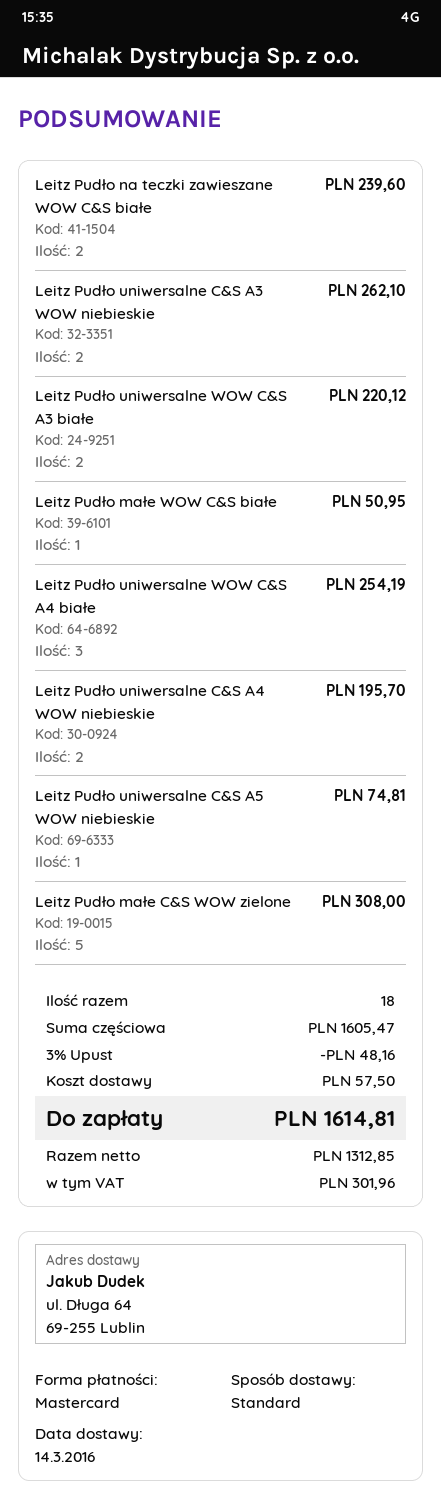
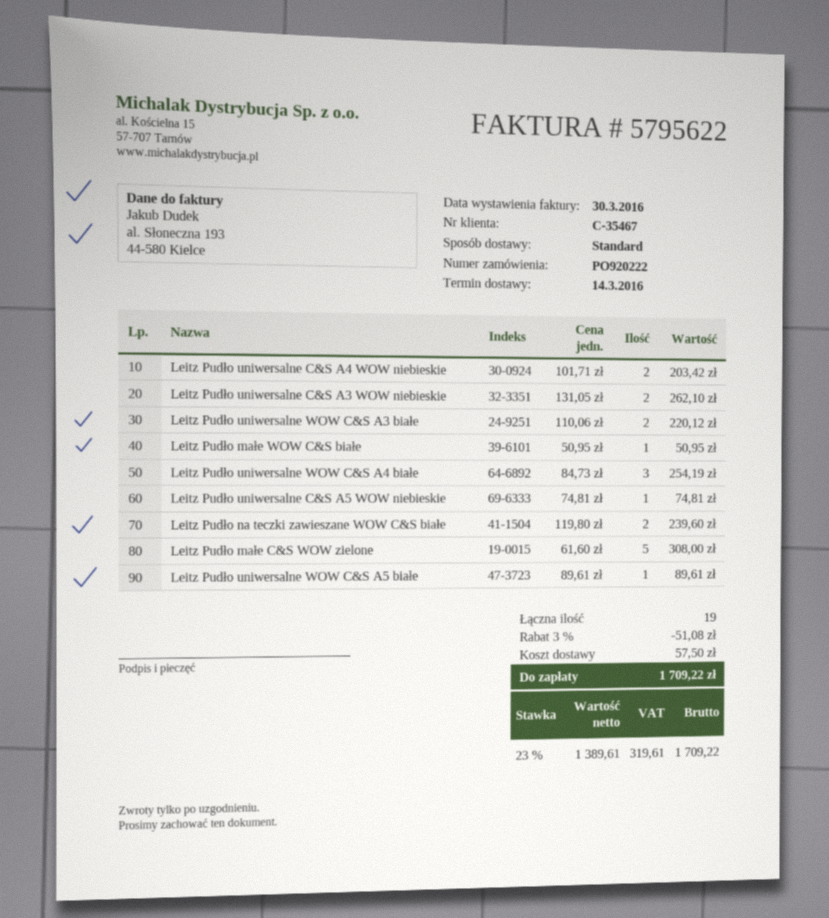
Leitz Pudło uniwersalne C&S A4 WOW niebieskie: 2 for 195.70 -> 2 for 203.42
Leitz Pudło uniwersalne WOW C&S A5 białe: none -> 1 for 89.61
total quantity: 18 -> 19
discount: 3% = 48.16 -> 3% = 51.08
net: 1312.85 -> 1389.61
tax: 301.96 -> 319.61
total: 1614.81 -> 1709.22

